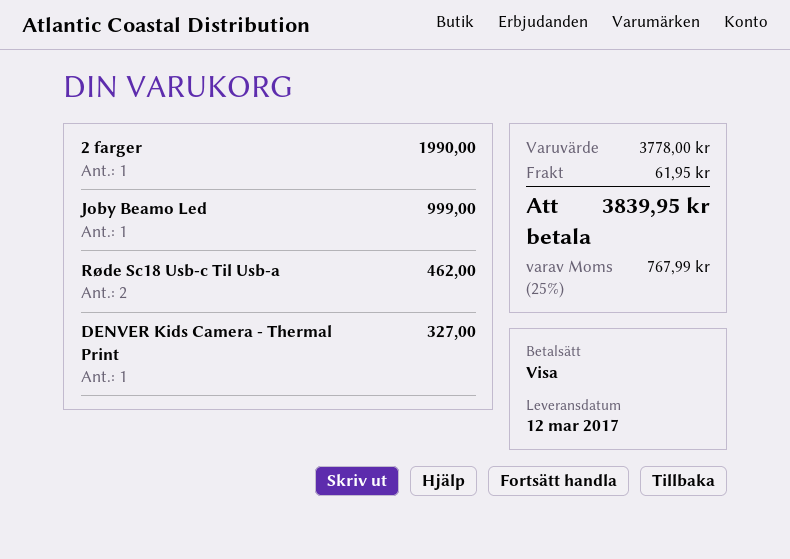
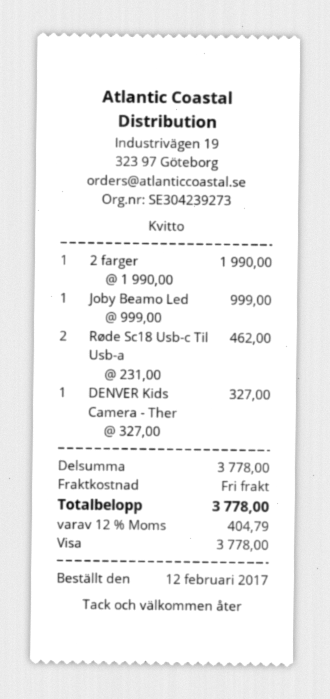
shipping: 61.95 -> 0.00
tax: 25% = 767.99 -> 12% = 404.79
total: 3839.95 -> 3778.00

